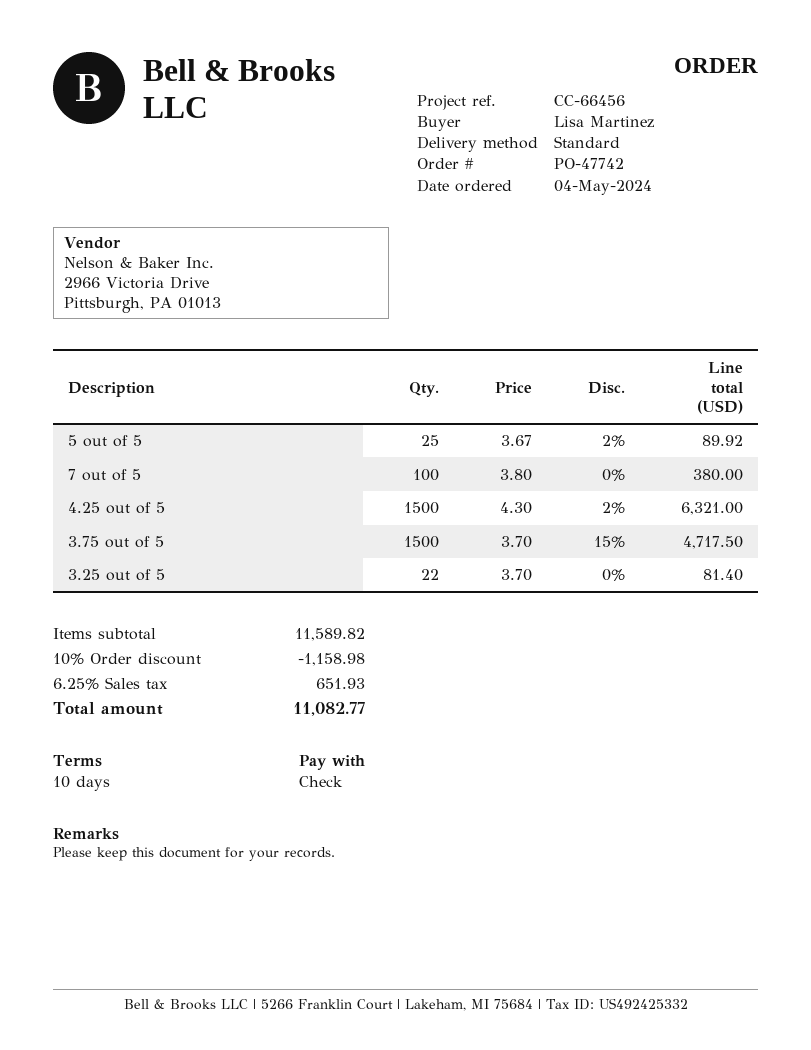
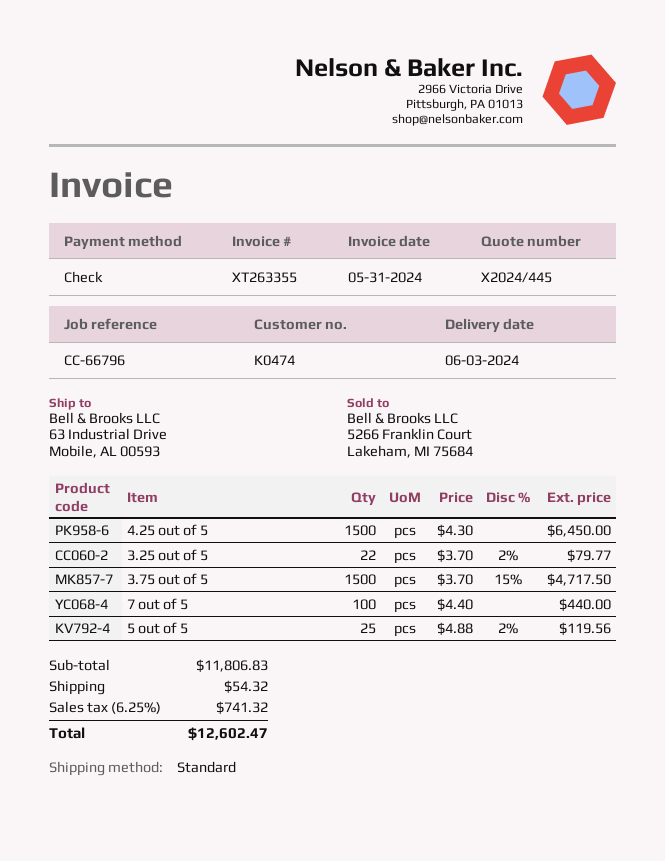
reference: CC-66456 -> CC-66796
5 out of 5: 25 x 3.67 - 2% = 89.92 -> 25 x 4.88 - 2% = 119.56
7 out of 5: 100 x 3.80 = 380.00 -> 100 x 4.40 = 440.00
4.25 out of 5: 1500 x 4.30 - 2% = 6321.00 -> 1500 x 4.30 = 6450.00
3.25 out of 5: 22 x 3.70 = 81.40 -> 22 x 3.70 - 2% = 79.77
subtotal: 11589.82 -> 11806.83
discount: 10% = 1158.98 -> none
shipping: none -> 54.32
tax: 6.25% = 651.93 -> 6.25% = 741.32
total: 11082.77 -> 12602.47

